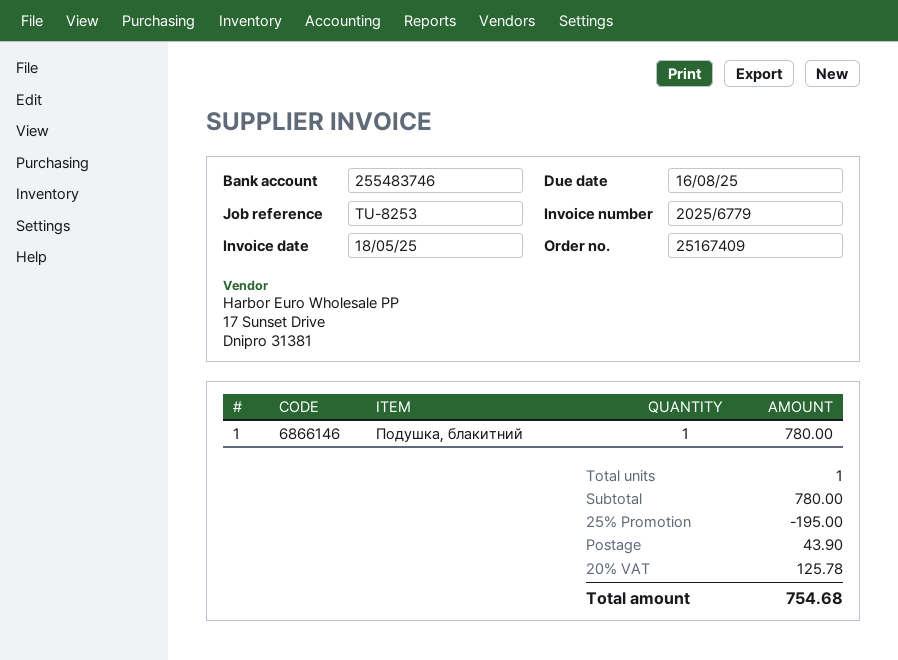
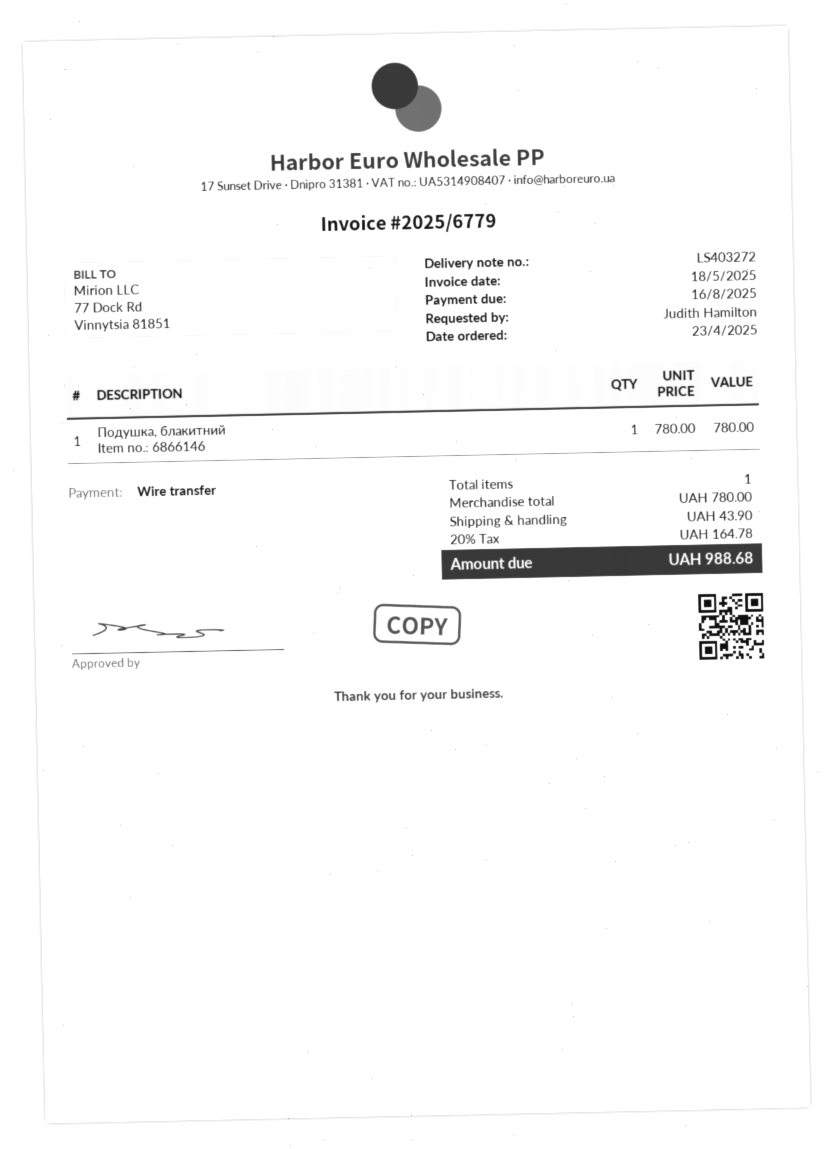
discount: 25% = 195.00 -> none
tax: 20% = 125.78 -> 20% = 164.78
total: 754.68 -> 988.68

